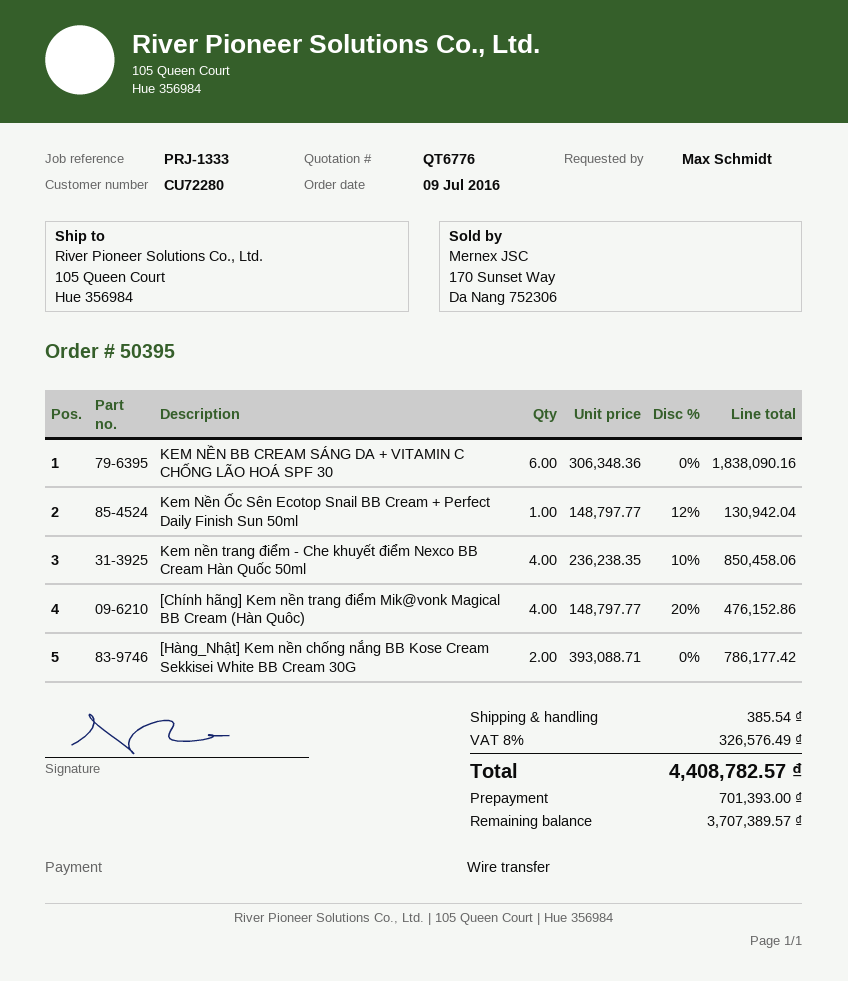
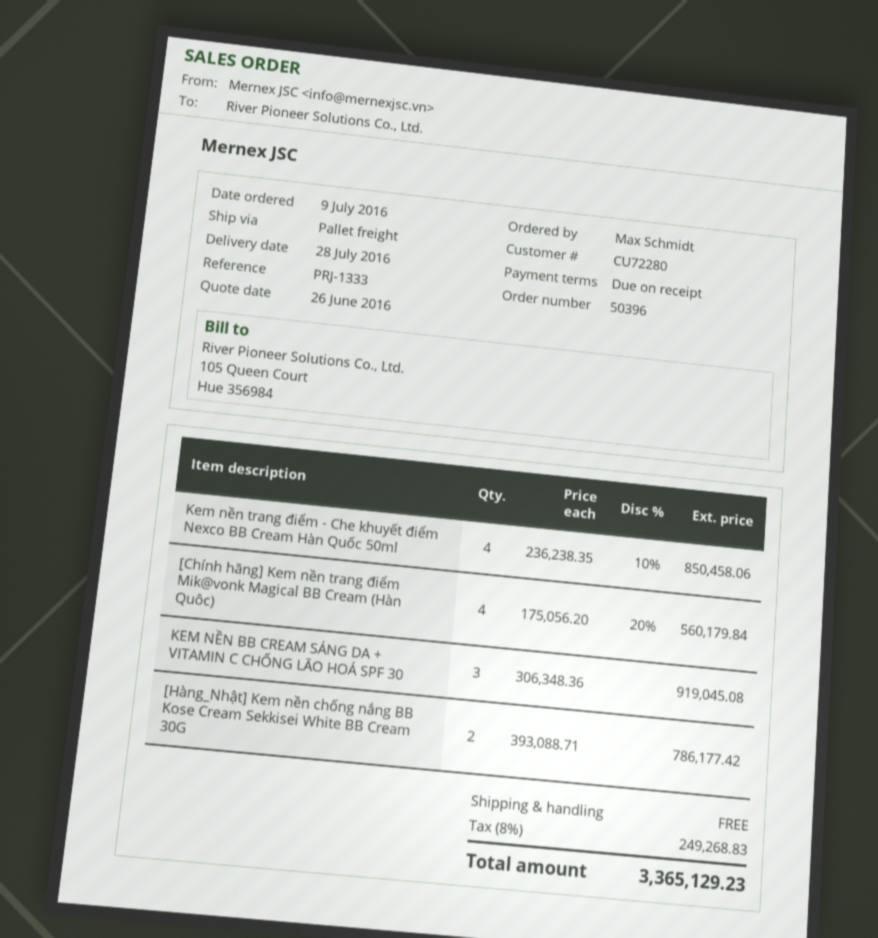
order number: 50395 -> 50396
KEM NỀN BB CREAM SÁNG DA + VITAMIN C CHỐNG LÃO HOÁ SPF 30: 6 x 306348.36 = 1838090.16 -> 3 x 306348.36 = 919045.08
Kem Nền Ốc Sên Ecotop Snail BB Cream + Perfect Daily Finish Sun 50ml: 1 x 148797.77 - 12% = 130942.04 -> none
[Chính hãng] Kem nền trang điểm Mik@vonk Magical BB Cream (Hàn Quôc): 4 x 148797.77 - 20% = 476152.86 -> 4 x 175056.20 - 20% = 560179.84
shipping: 385.54 -> 0.00
tax: 8% = 326576.49 -> 8% = 249268.83
total: 4408782.57 -> 3365129.23

